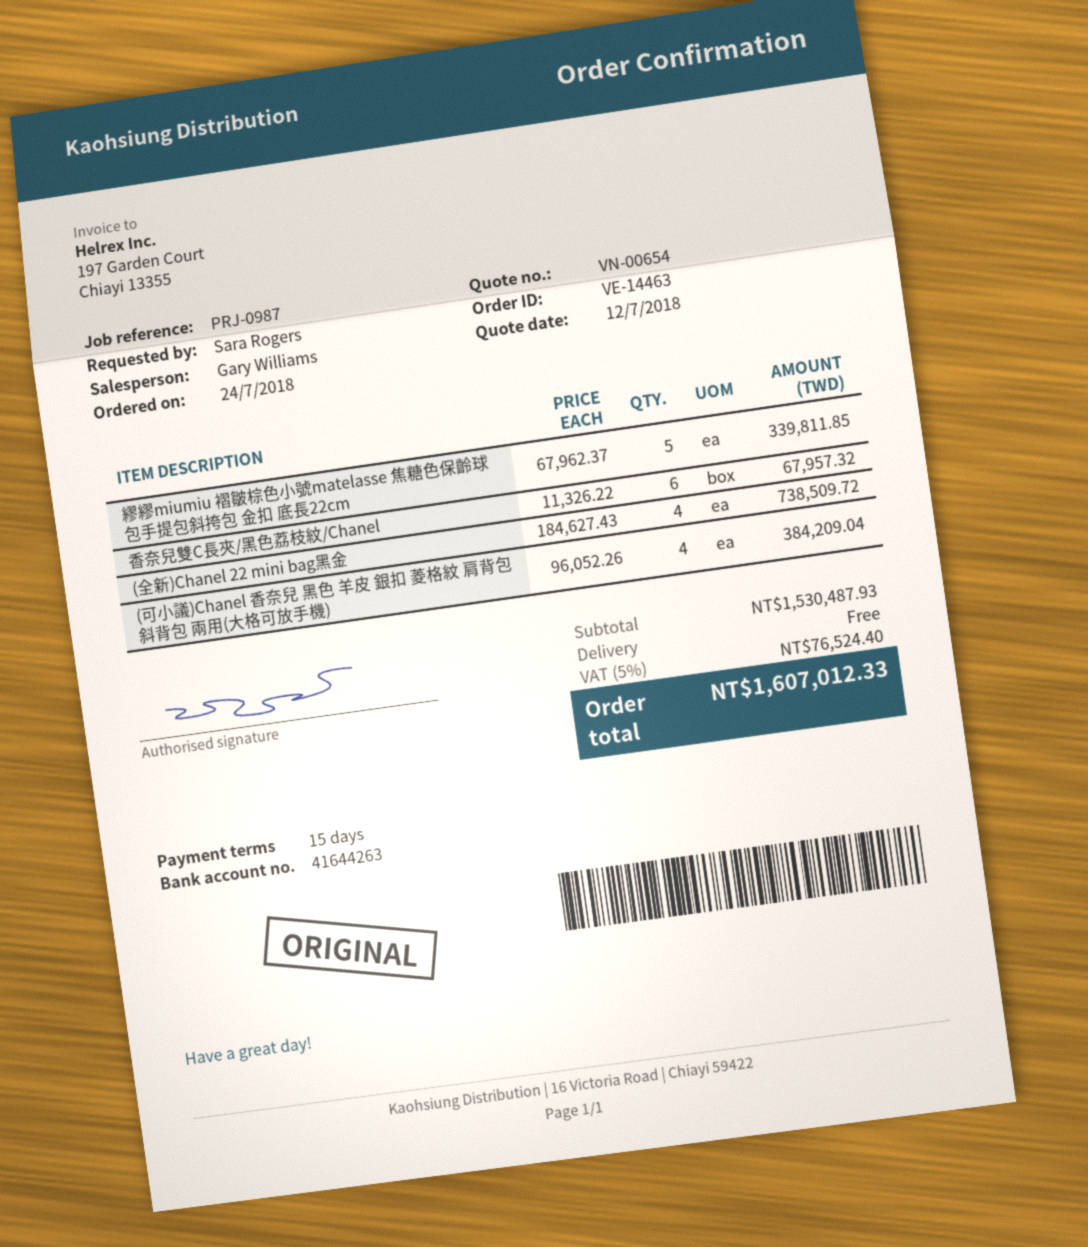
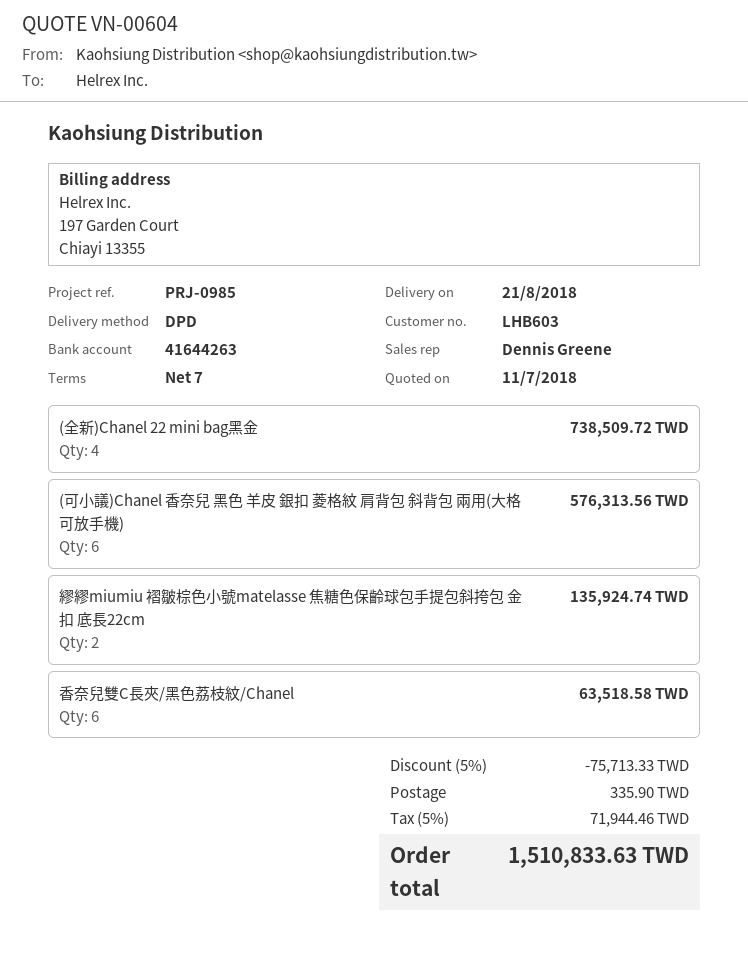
quote number: VN-00654 -> VN-00604
quote date: 2018-07-12 -> 2018-07-11
payment terms: 15 days -> 7 days
reference: PRJ-0987 -> PRJ-0985
sales rep: Gary Williams -> Dennis Greene
繆繆miumiu 褶皺棕色小號matelasse 焦糖色保齡球包手提包斜挎包 金扣 底長22cm: 5 for 339811.85 -> 2 for 135924.74
香奈兒雙C長夾/黑色荔枝紋/Chanel: 6 for 67957.32 -> 6 for 63518.58
(可小議)Chanel 香奈兒 黑色 羊皮 銀扣 菱格紋 肩背包 斜背包 兩用(大格可放手機): 4 for 384209.04 -> 6 for 576313.56
discount: none -> 5% = 75713.33
shipping: 0.00 -> 335.90
tax: 5% = 76524.40 -> 5% = 71944.46
total: 1607012.33 -> 1510833.63

